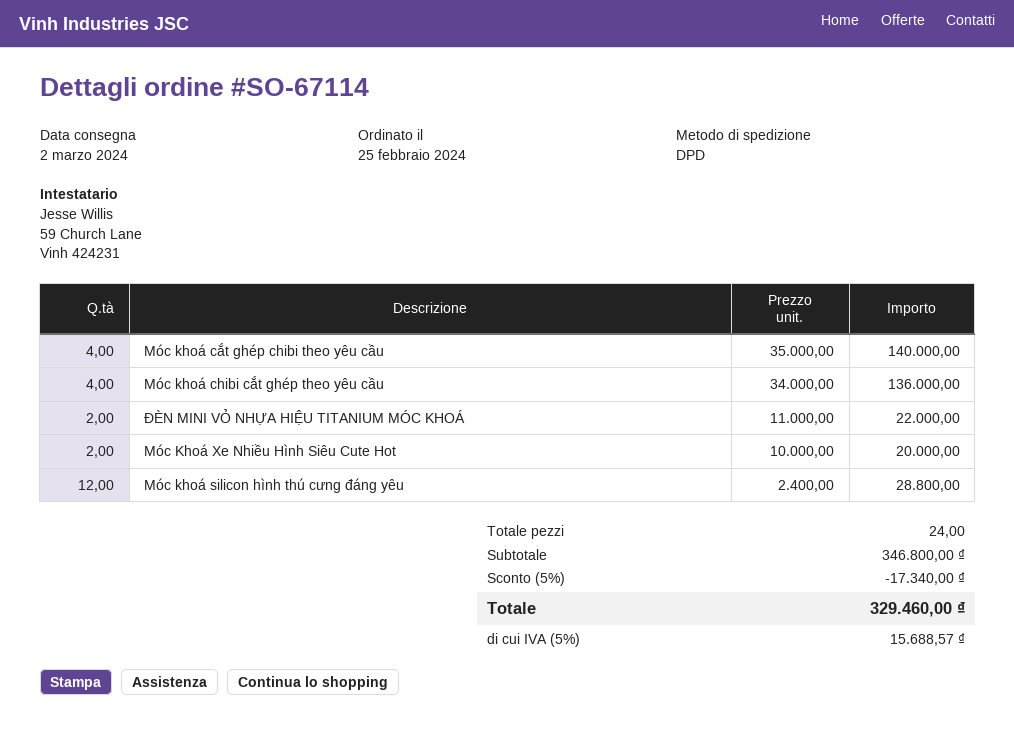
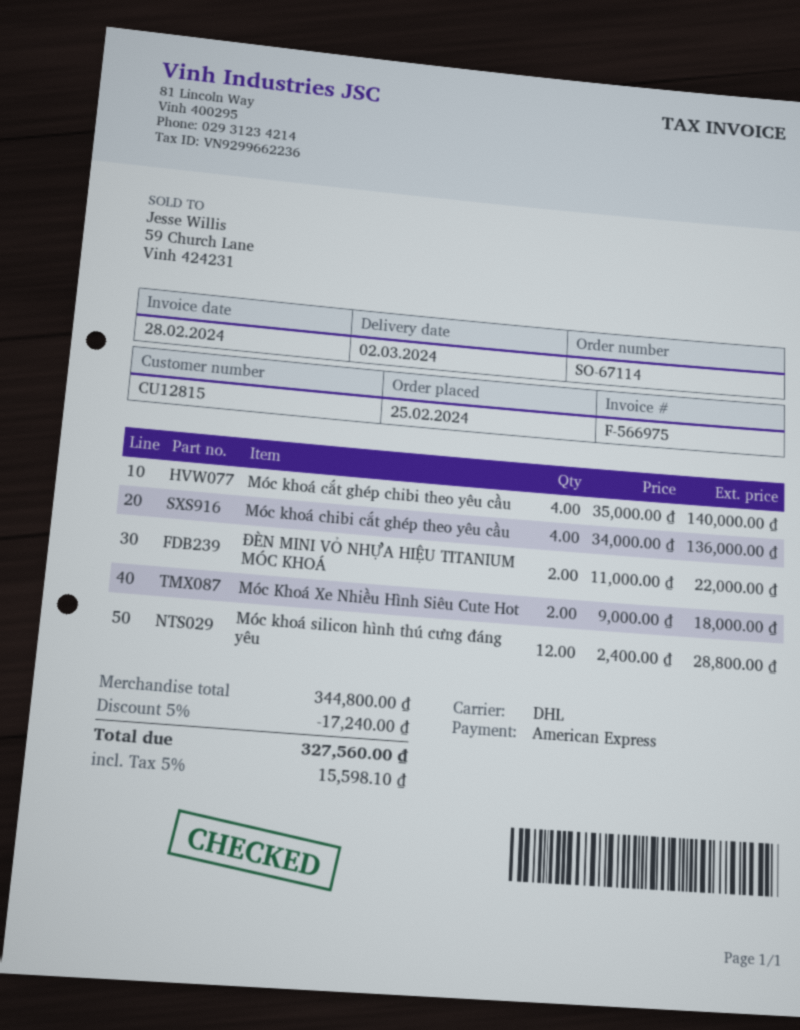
shipping method: DPD -> DHL
Móc Khoá Xe Nhiều Hình Siêu Cute Hot: 2 x 10000.00 = 20000.00 -> 2 x 9000.00 = 18000.00
subtotal: 346800.00 -> 344800.00
discount: 5% = 17340.00 -> 5% = 17240.00
tax: 5% = 15688.57 -> 5% = 15598.10
total: 329460.00 -> 327560.00

